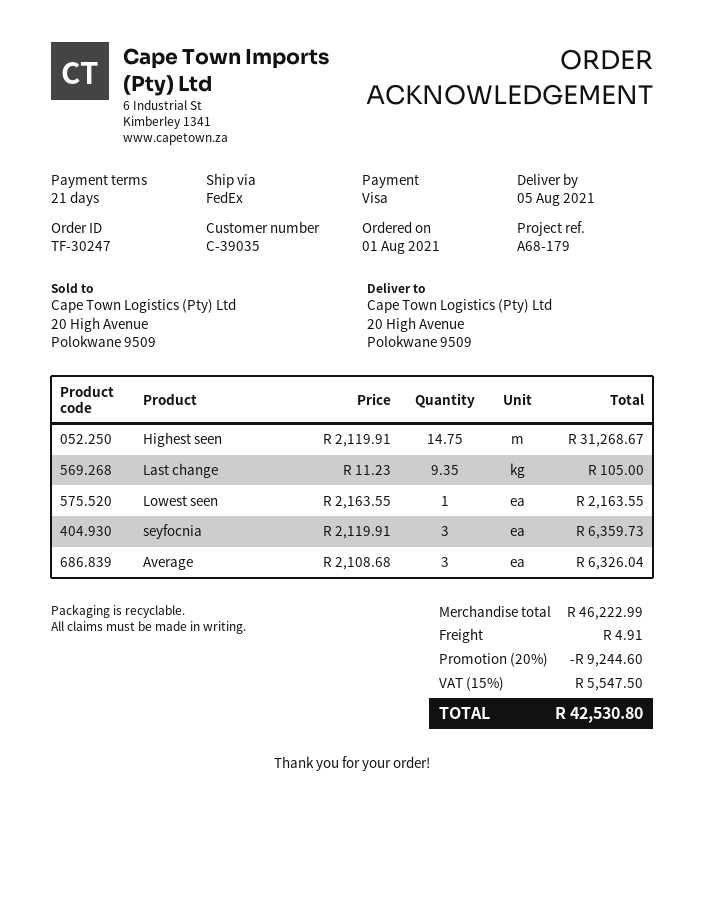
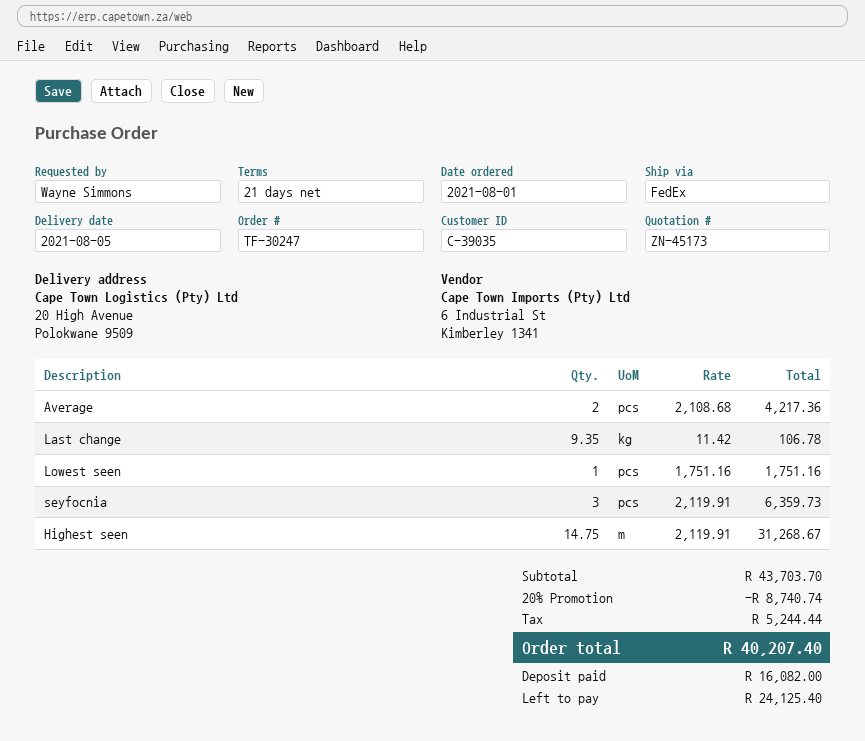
Last change: 9.35 x 11.23 = 105.00 -> 9.35 x 11.42 = 106.78
Lowest seen: 1 x 2163.55 = 2163.55 -> 1 x 1751.16 = 1751.16
Average: 3 x 2108.68 = 6326.04 -> 2 x 2108.68 = 4217.36
subtotal: 46222.99 -> 43703.70
discount: 20% = 9244.60 -> 20% = 8740.74
shipping: 4.91 -> none
tax: 5547.50 -> 5244.44
total: 42530.80 -> 40207.40

